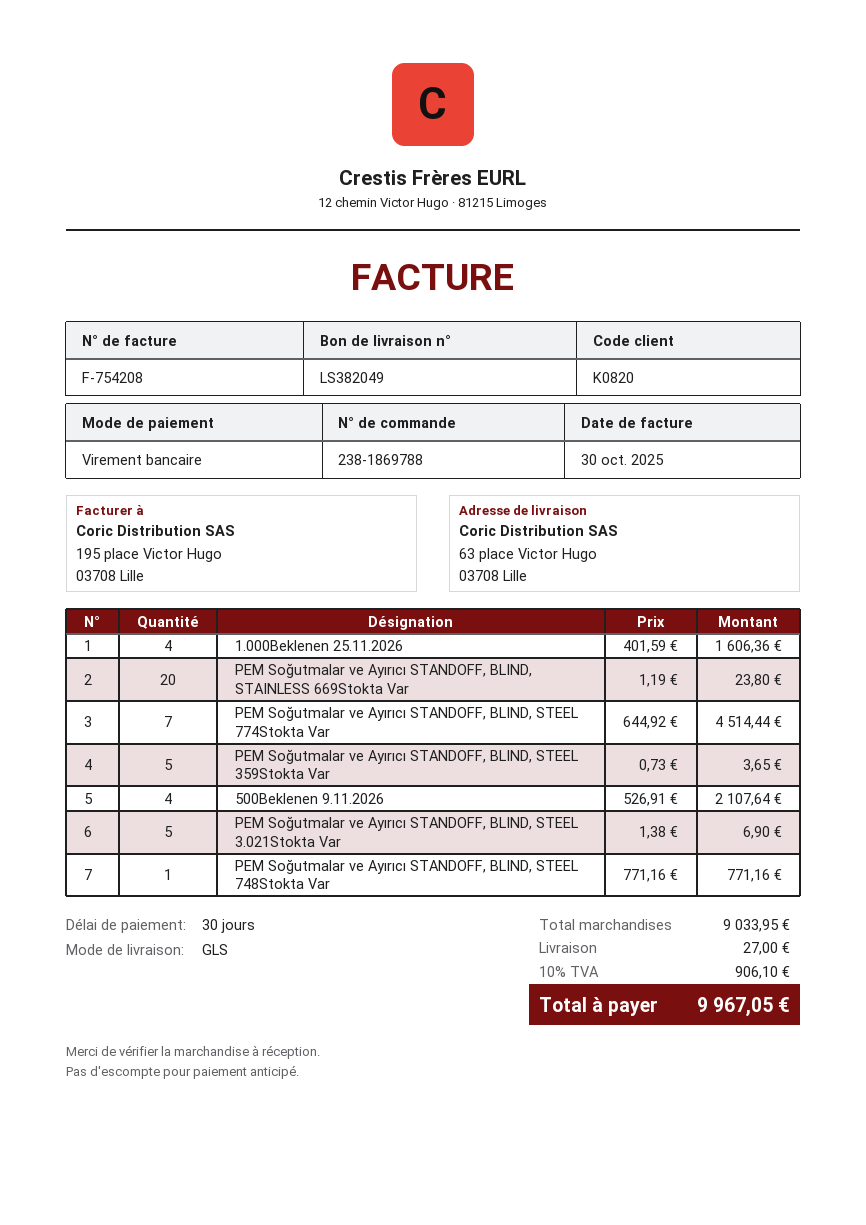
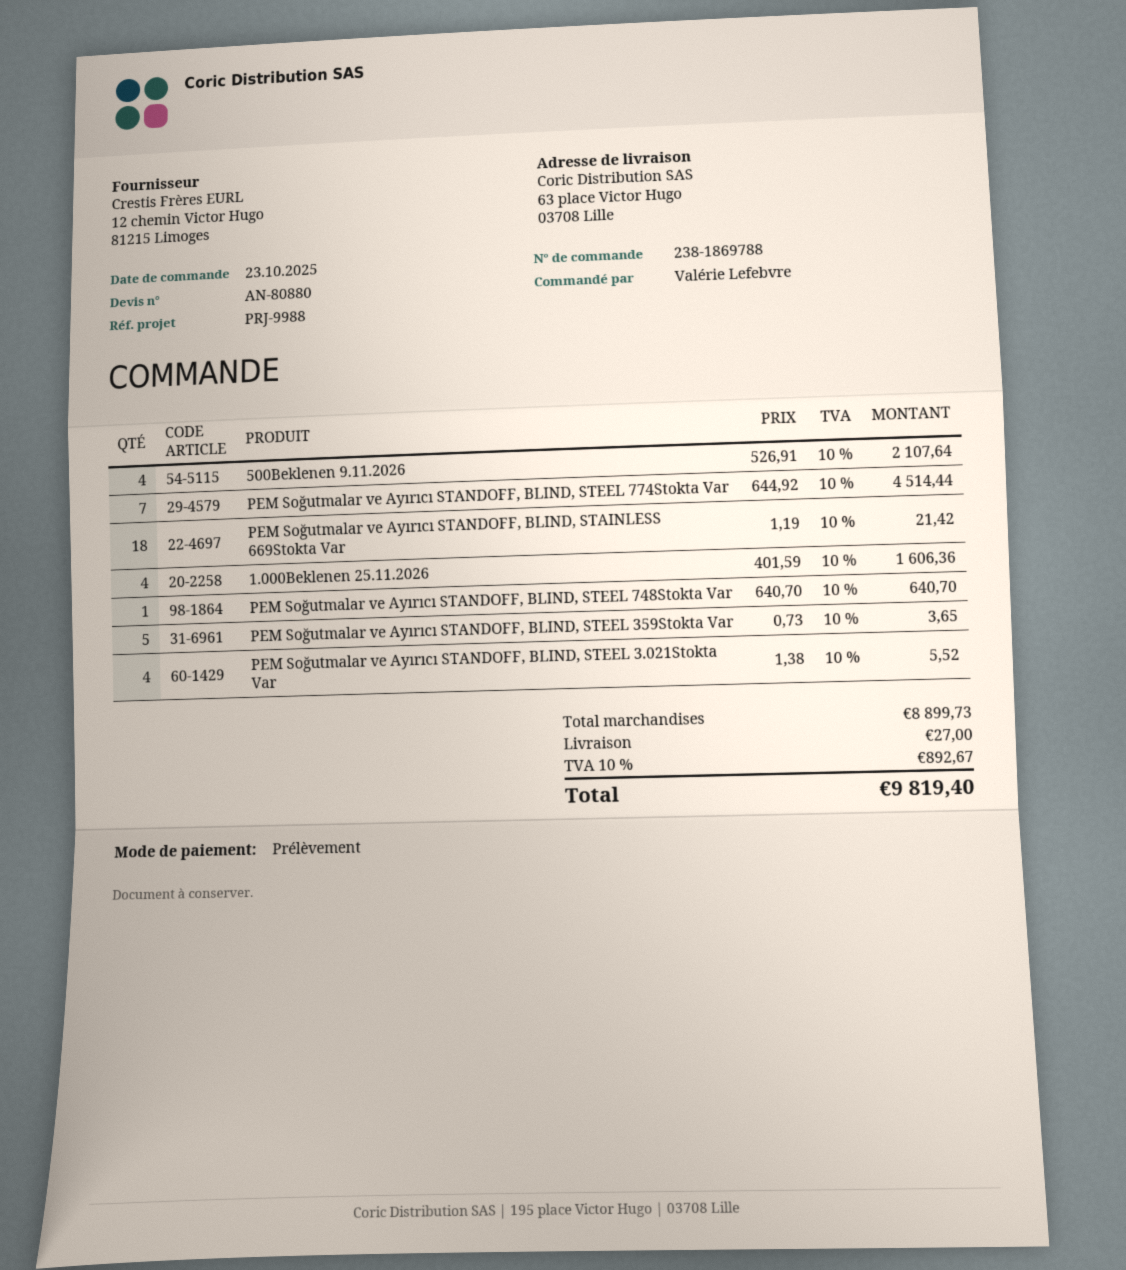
payment method: bank transfer -> direct debit
PEM Soğutmalar ve Ayırıcı STANDOFF, BLIND, STAINLESS 669Stokta Var: 20 x 1.19 = 23.80 -> 18 x 1.19 = 21.42
PEM Soğutmalar ve Ayırıcı STANDOFF, BLIND, STEEL 3.021Stokta Var: 5 x 1.38 = 6.90 -> 4 x 1.38 = 5.52
PEM Soğutmalar ve Ayırıcı STANDOFF, BLIND, STEEL 748Stokta Var: 1 x 771.16 = 771.16 -> 1 x 640.70 = 640.70
subtotal: 9033.95 -> 8899.73
tax: 10% = 906.10 -> 10% = 892.67
total: 9967.05 -> 9819.40

